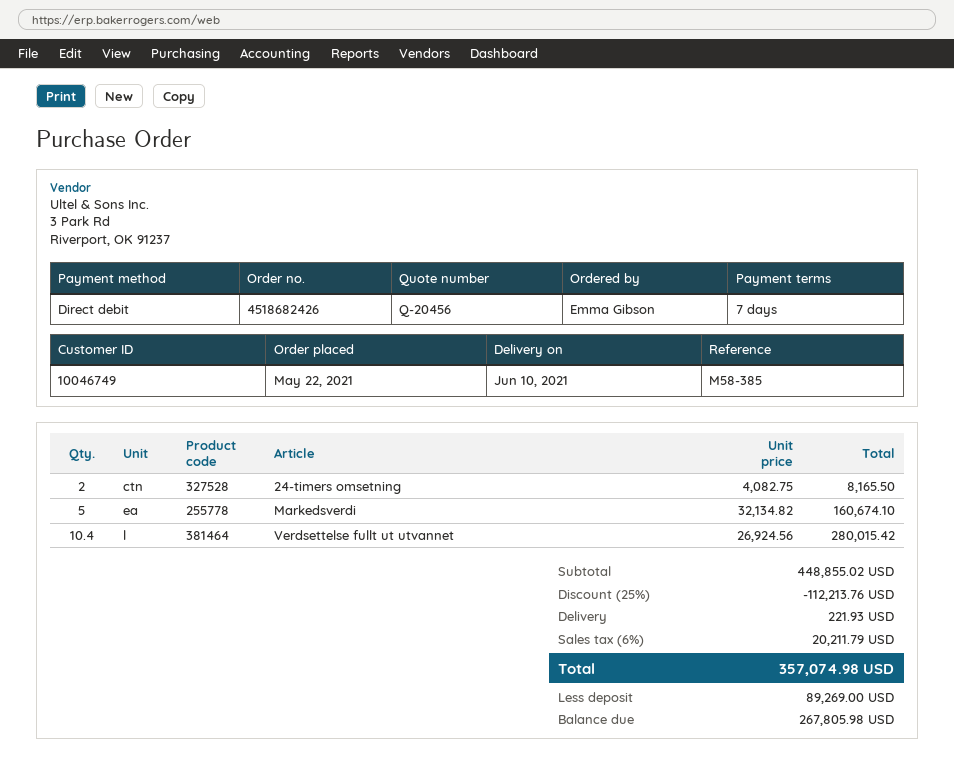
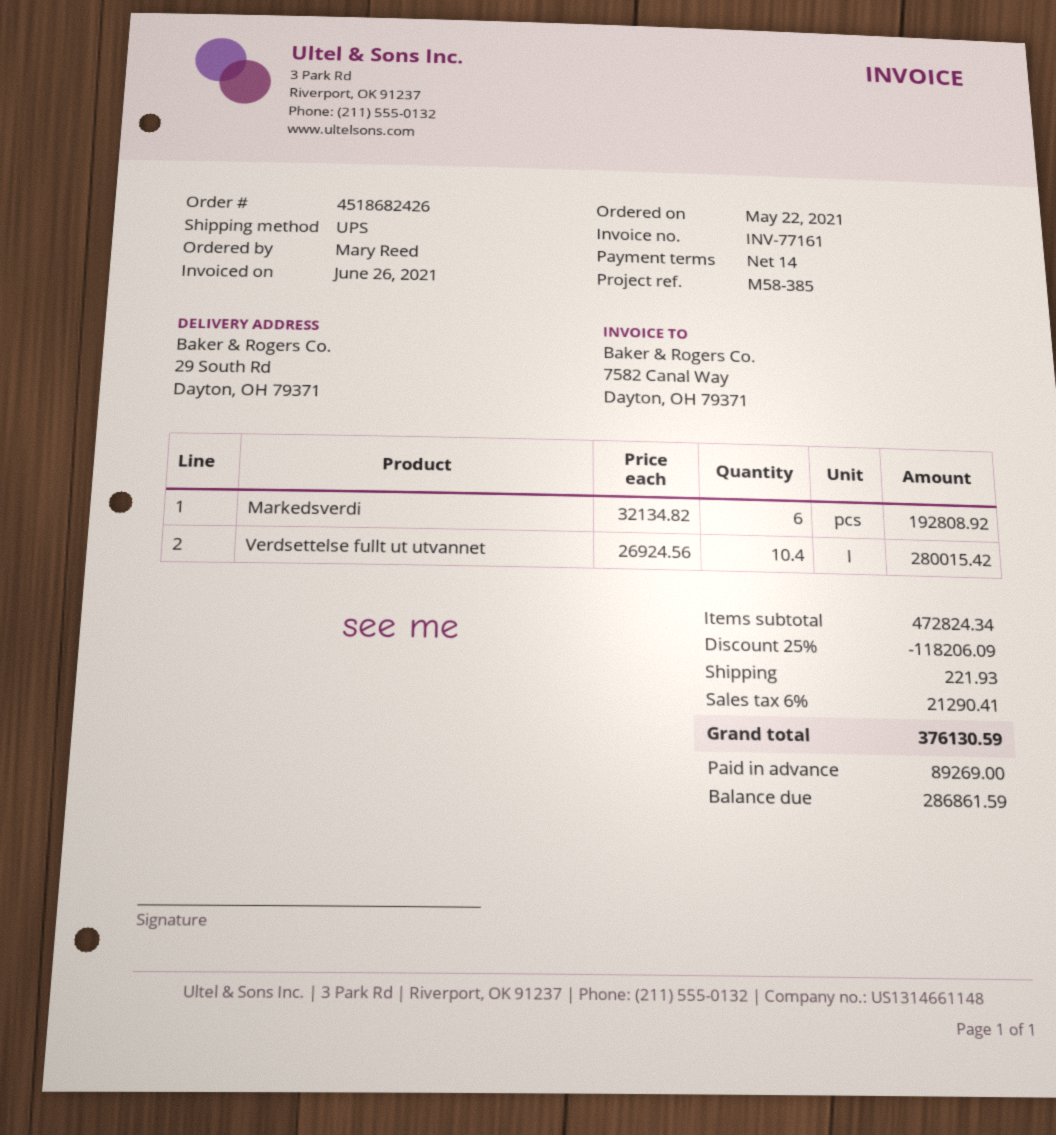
payment terms: 7 days -> 14 days
ordered by: Emma Gibson -> Mary Reed
24-timers omsetning: 2 x 4082.75 = 8165.50 -> none
Markedsverdi: 5 x 32134.82 = 160674.10 -> 6 x 32134.82 = 192808.92
subtotal: 448855.02 -> 472824.34
discount: 25% = 112213.76 -> 25% = 118206.09
tax: 6% = 20211.79 -> 6% = 21290.41
total: 357074.98 -> 376130.59
balance: 267805.98 -> 286861.59

